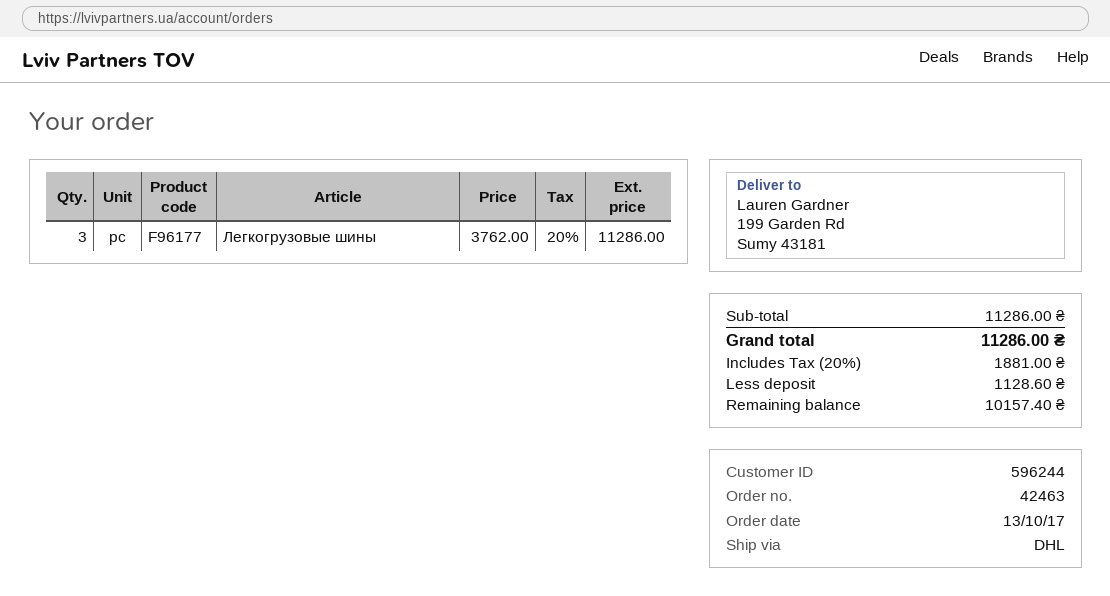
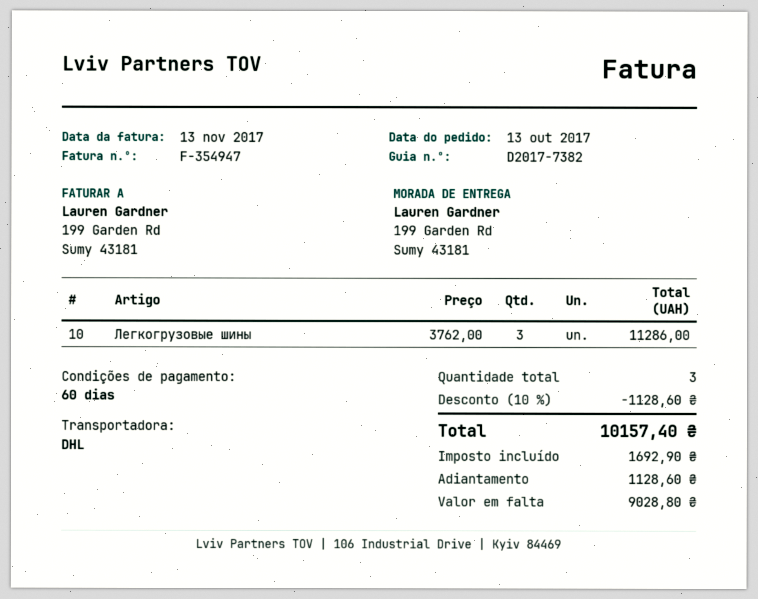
discount: none -> 10% = 1128.60
tax: 1881.00 -> 1692.90
total: 11286.00 -> 10157.40
balance: 10157.40 -> 9028.80

